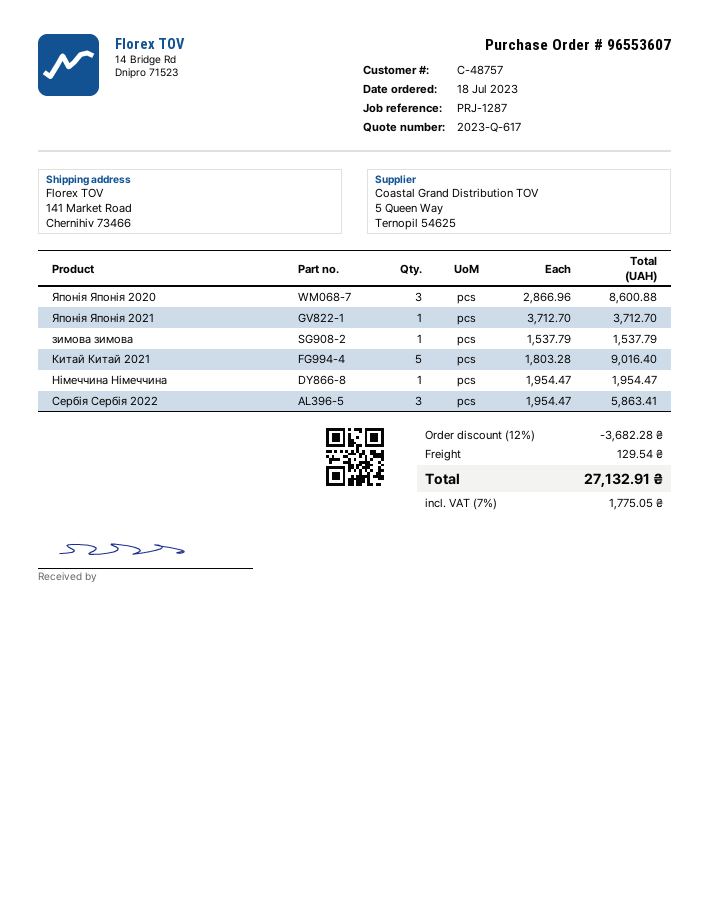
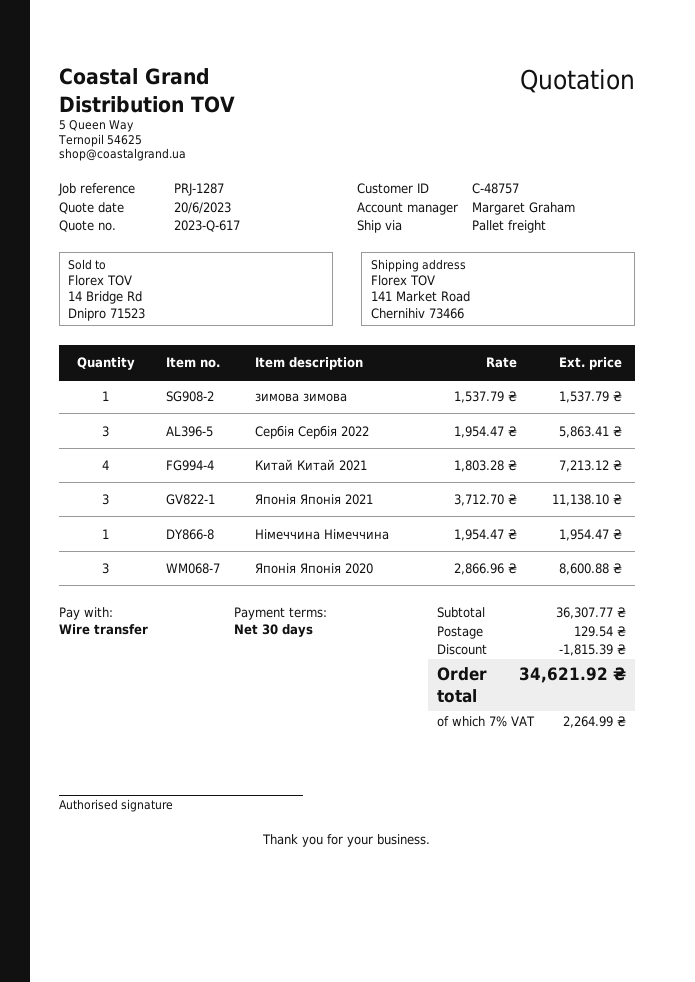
Японія Японія 2021: 1 x 3712.70 = 3712.70 -> 3 x 3712.70 = 11138.10
Китай Китай 2021: 5 x 1803.28 = 9016.40 -> 4 x 1803.28 = 7213.12
discount: 3682.28 -> 1815.39
tax: 7% = 1775.05 -> 7% = 2264.99
total: 27132.91 -> 34621.92

